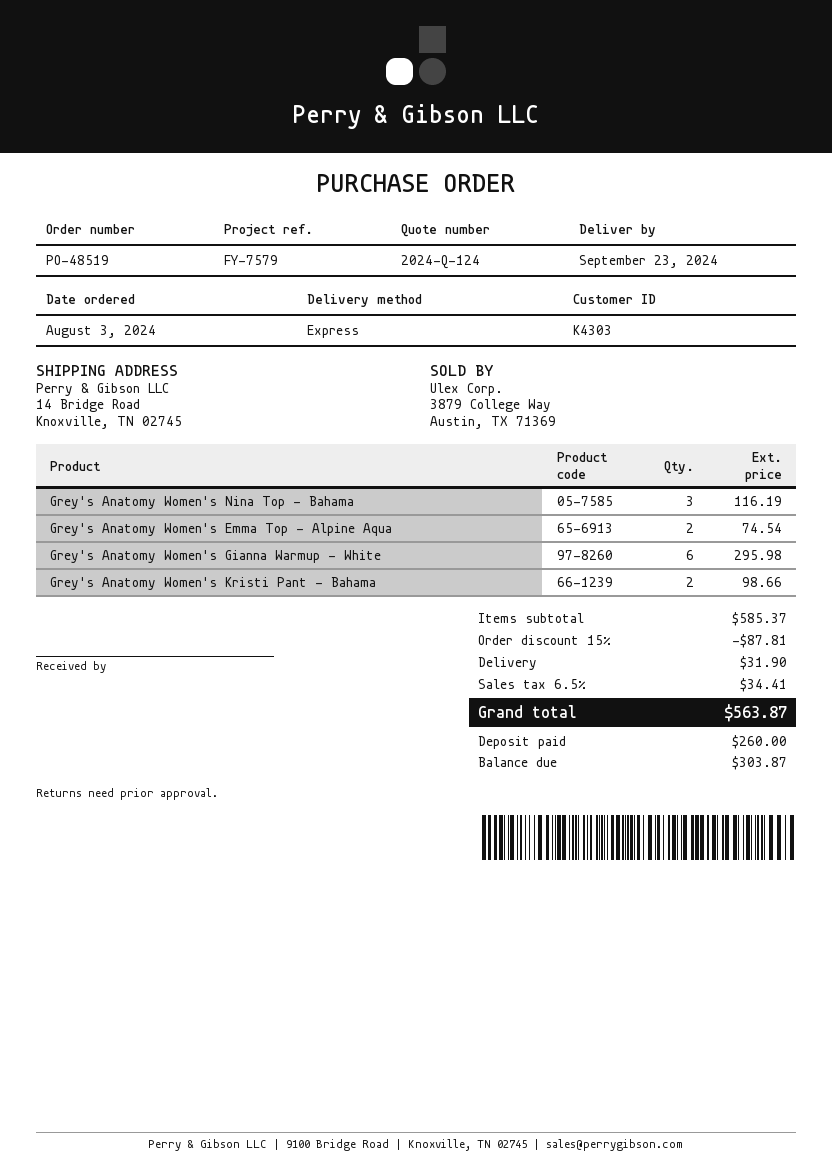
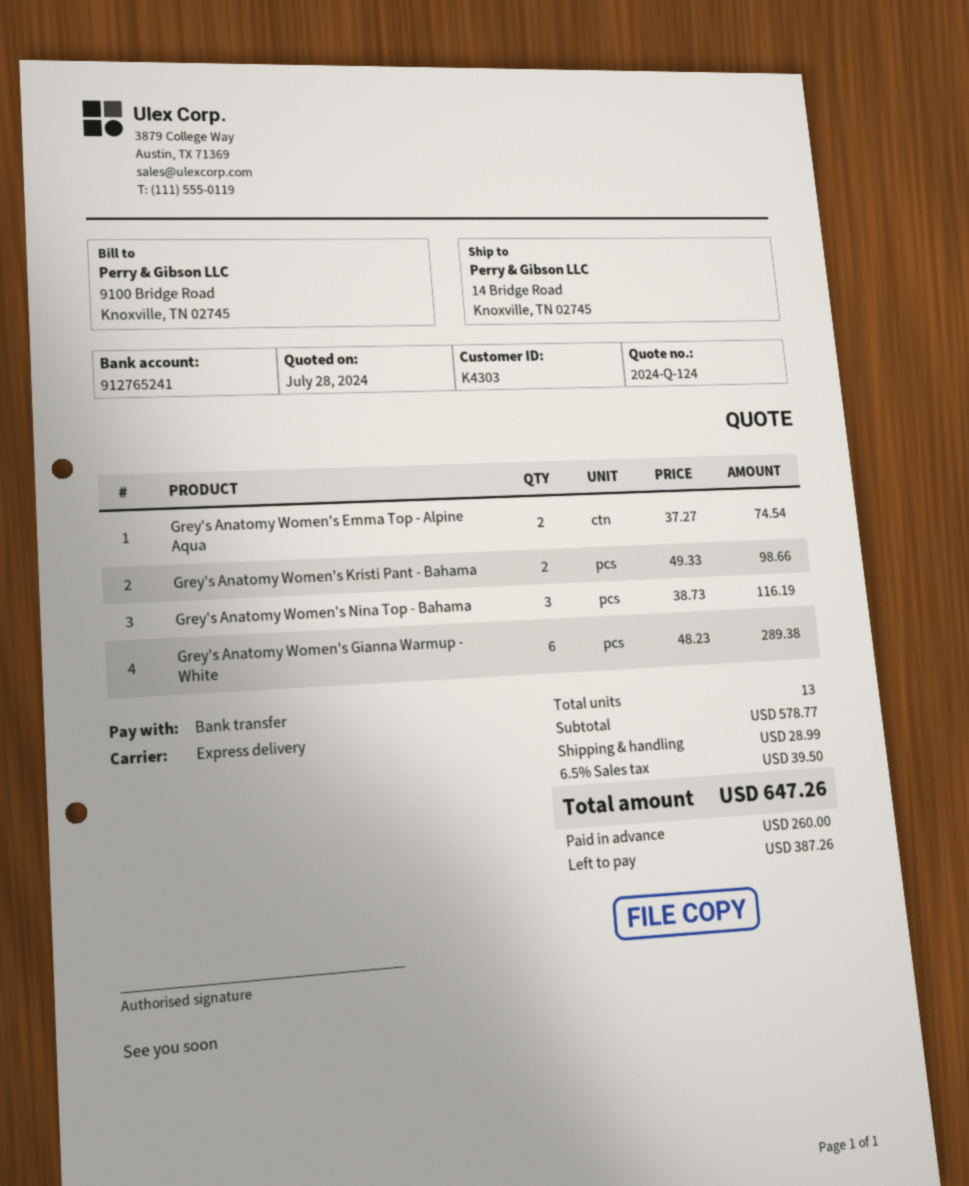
Grey's Anatomy Women's Gianna Warmup - White: 6 for 295.98 -> 6 for 289.38
subtotal: 585.37 -> 578.77
discount: 15% = 87.81 -> none
shipping: 31.90 -> 28.99
tax: 6.5% = 34.41 -> 6.5% = 39.50
total: 563.87 -> 647.26
balance: 303.87 -> 387.26

